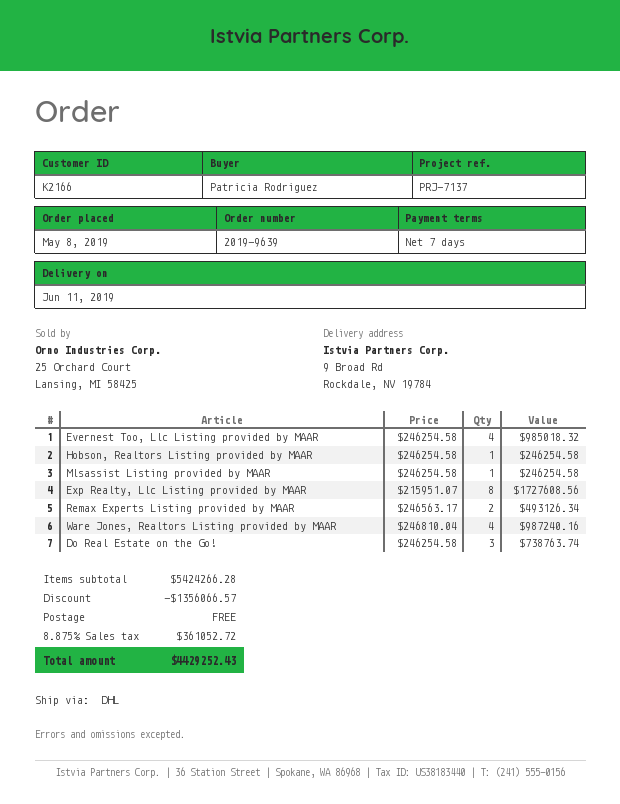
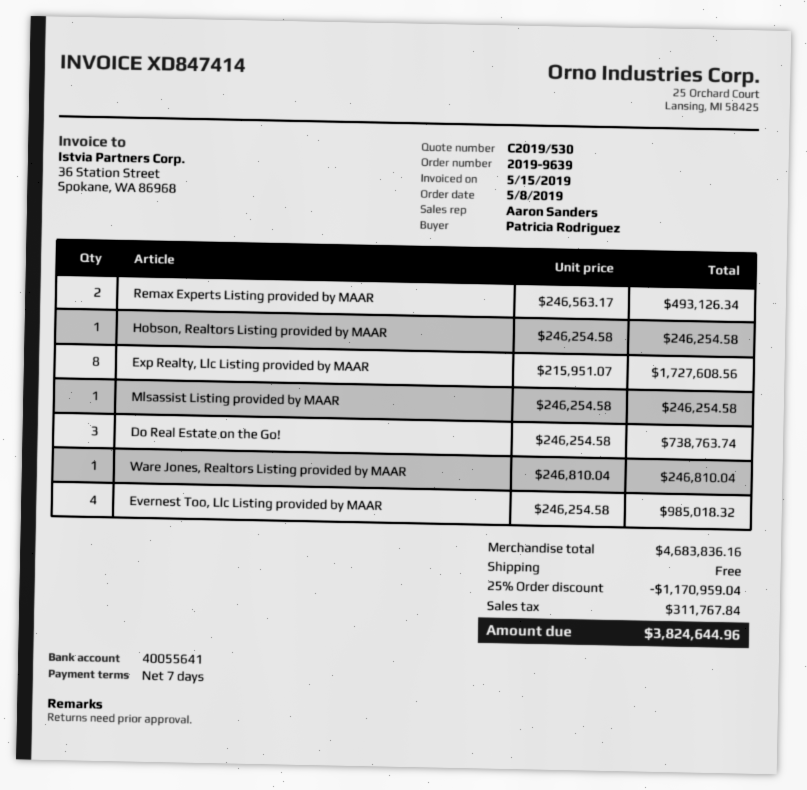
Ware Jones, Realtors Listing provided by MAAR: 4 x 246810.04 = 987240.16 -> 1 x 246810.04 = 246810.04
subtotal: 5424266.28 -> 4683836.16
discount: 1356066.57 -> 1170959.04
tax: 361052.72 -> 311767.84
total: 4429252.43 -> 3824644.96

